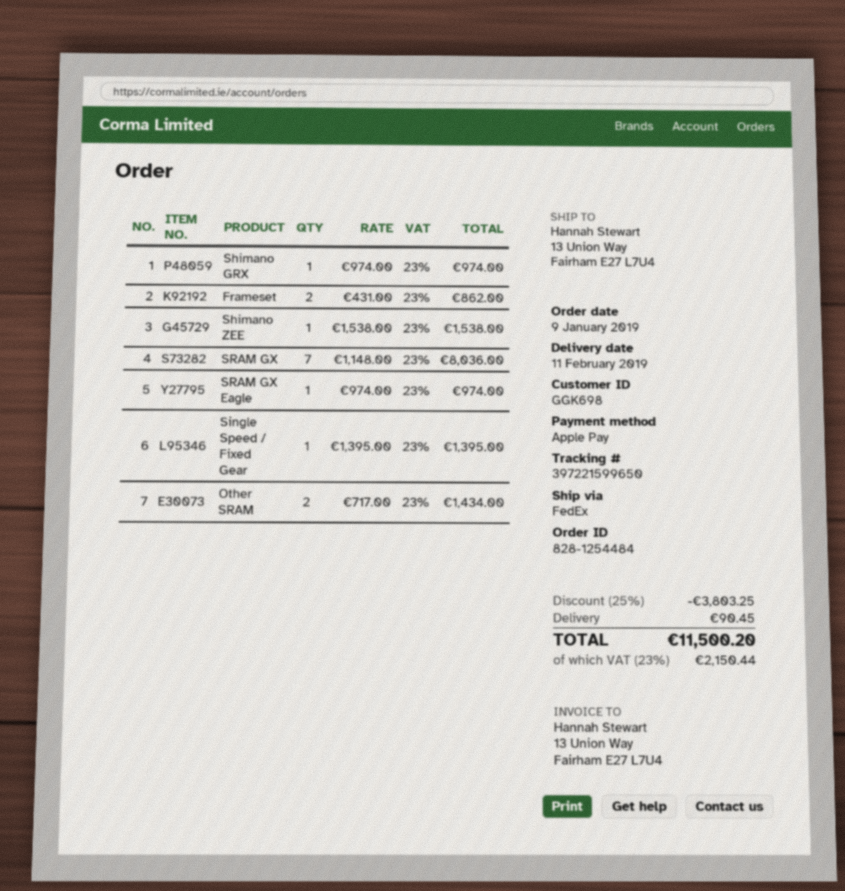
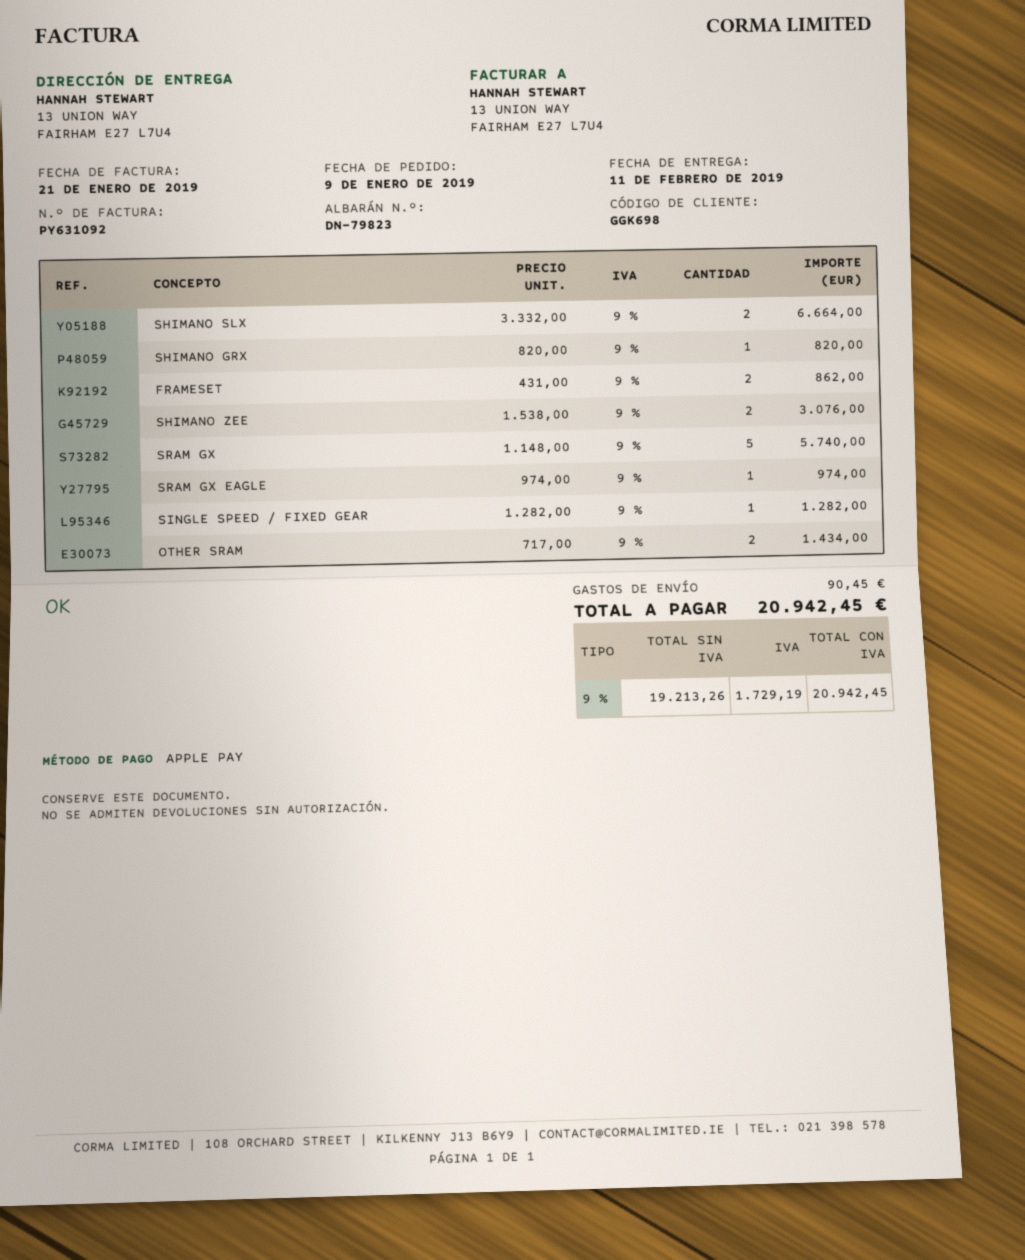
Shimano GRX: 1 x 974.00 = 974.00 -> 1 x 820.00 = 820.00
Shimano ZEE: 1 x 1538.00 = 1538.00 -> 2 x 1538.00 = 3076.00
SRAM GX: 7 x 1148.00 = 8036.00 -> 5 x 1148.00 = 5740.00
Single Speed / Fixed Gear: 1 x 1395.00 = 1395.00 -> 1 x 1282.00 = 1282.00
SHIMANO SLX: none -> 2 x 3332.00 = 6664.00
discount: 25% = 3803.25 -> none
tax: 23% = 2150.44 -> 9% = 1729.19
total: 11500.20 -> 20942.45

